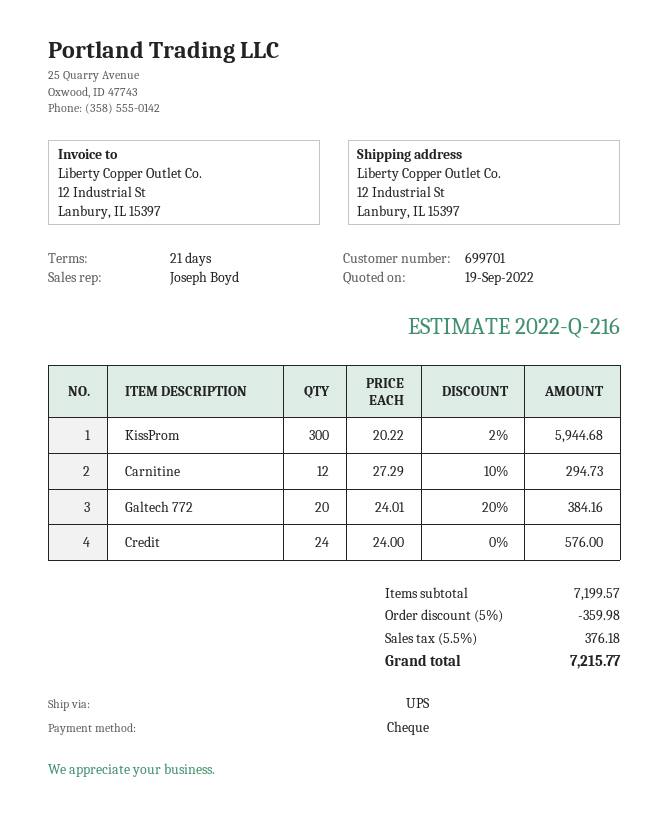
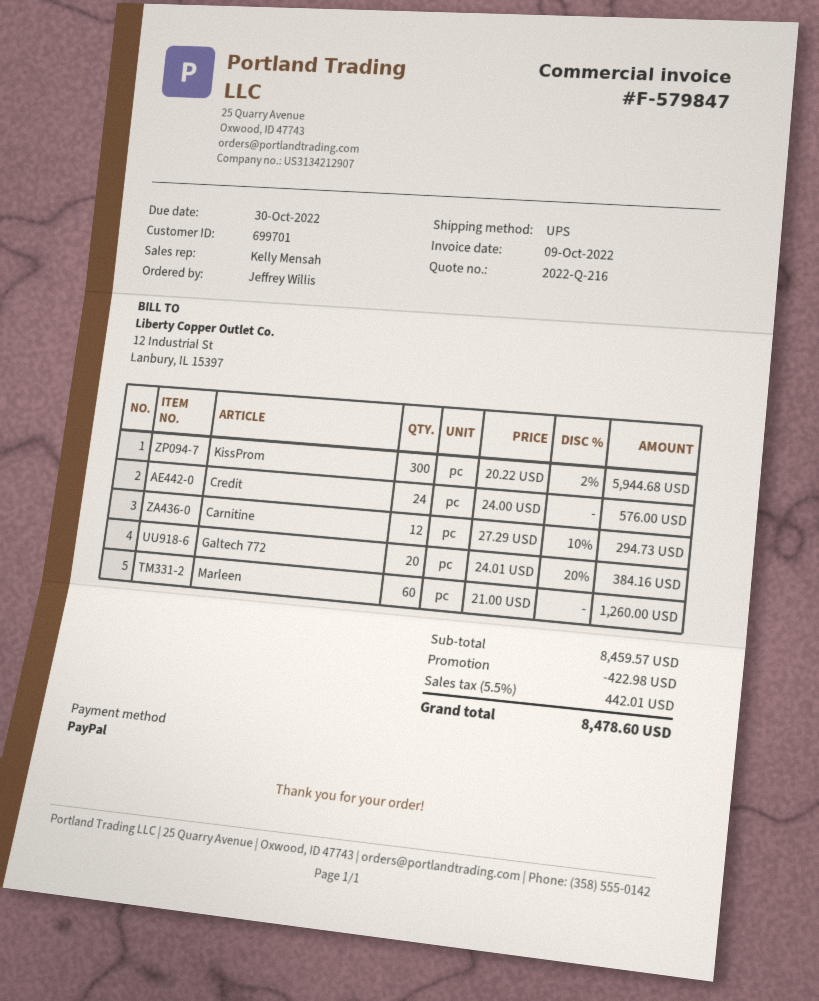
sales rep: Joseph Boyd -> Kelly Mensah
payment method: cheque -> PayPal
Marleen: none -> 60 x 21.00 = 1260.00
subtotal: 7199.57 -> 8459.57
discount: 359.98 -> 422.98
tax: 5.5% = 376.18 -> 5.5% = 442.01
total: 7215.77 -> 8478.60

